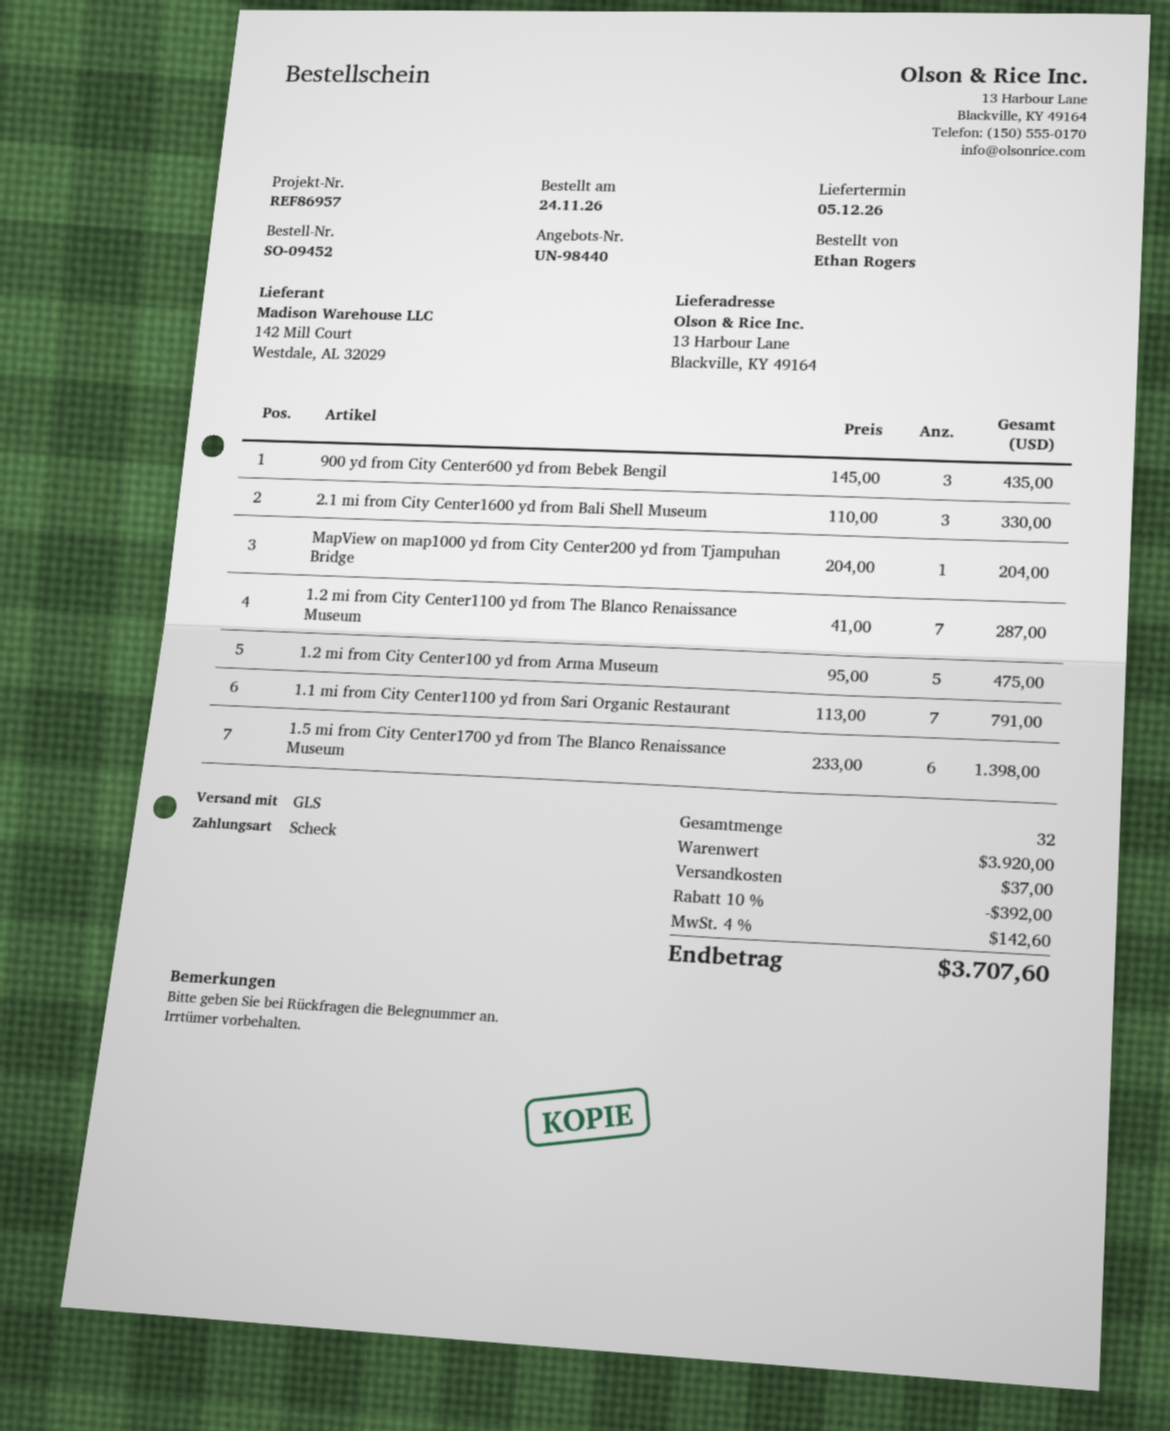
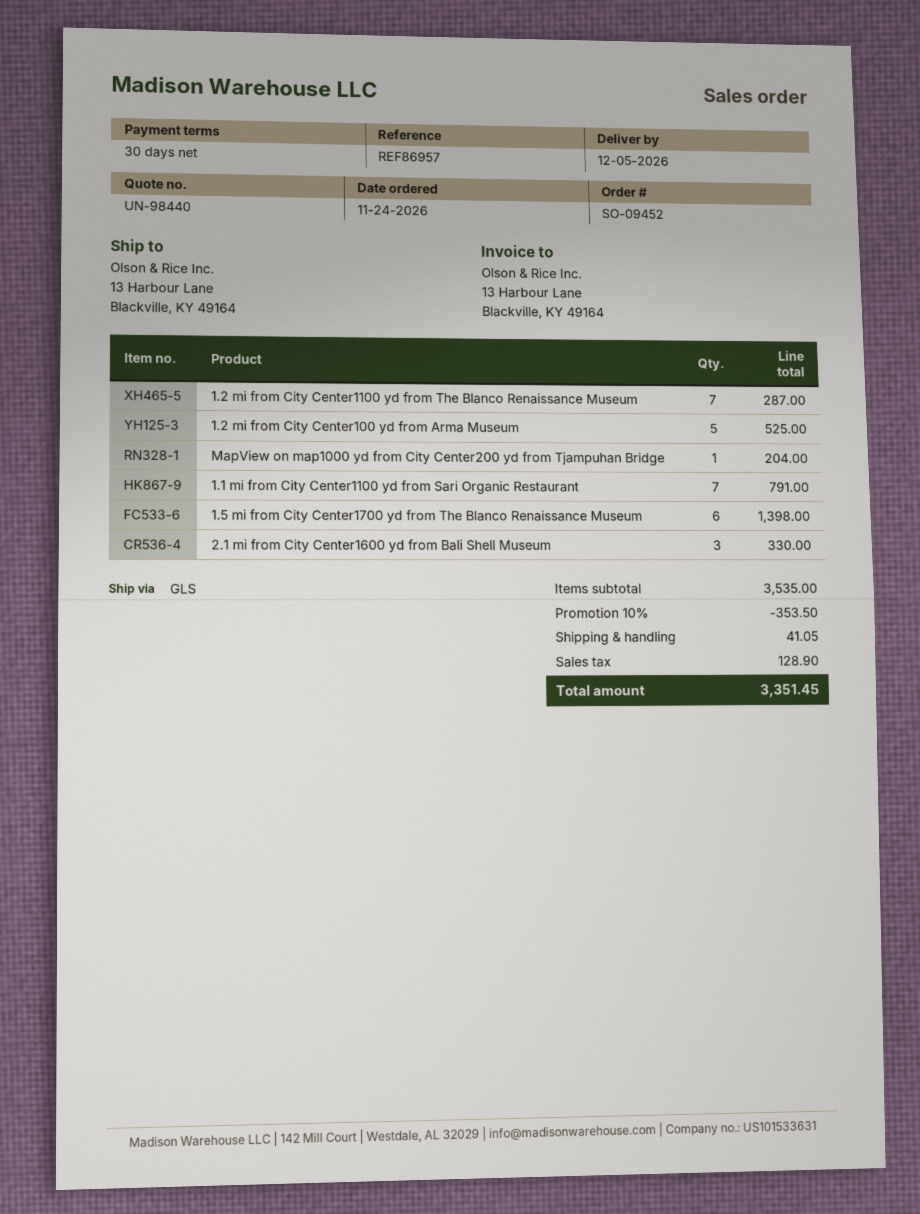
900 yd from City Center600 yd from Bebek Bengil: 3 for 435.00 -> none
1.2 mi from City Center100 yd from Arma Museum: 5 for 475.00 -> 5 for 525.00
subtotal: 3920.00 -> 3535.00
discount: 10% = 392.00 -> 10% = 353.50
shipping: 37.00 -> 41.05
tax: 142.60 -> 128.90
total: 3707.60 -> 3351.45

